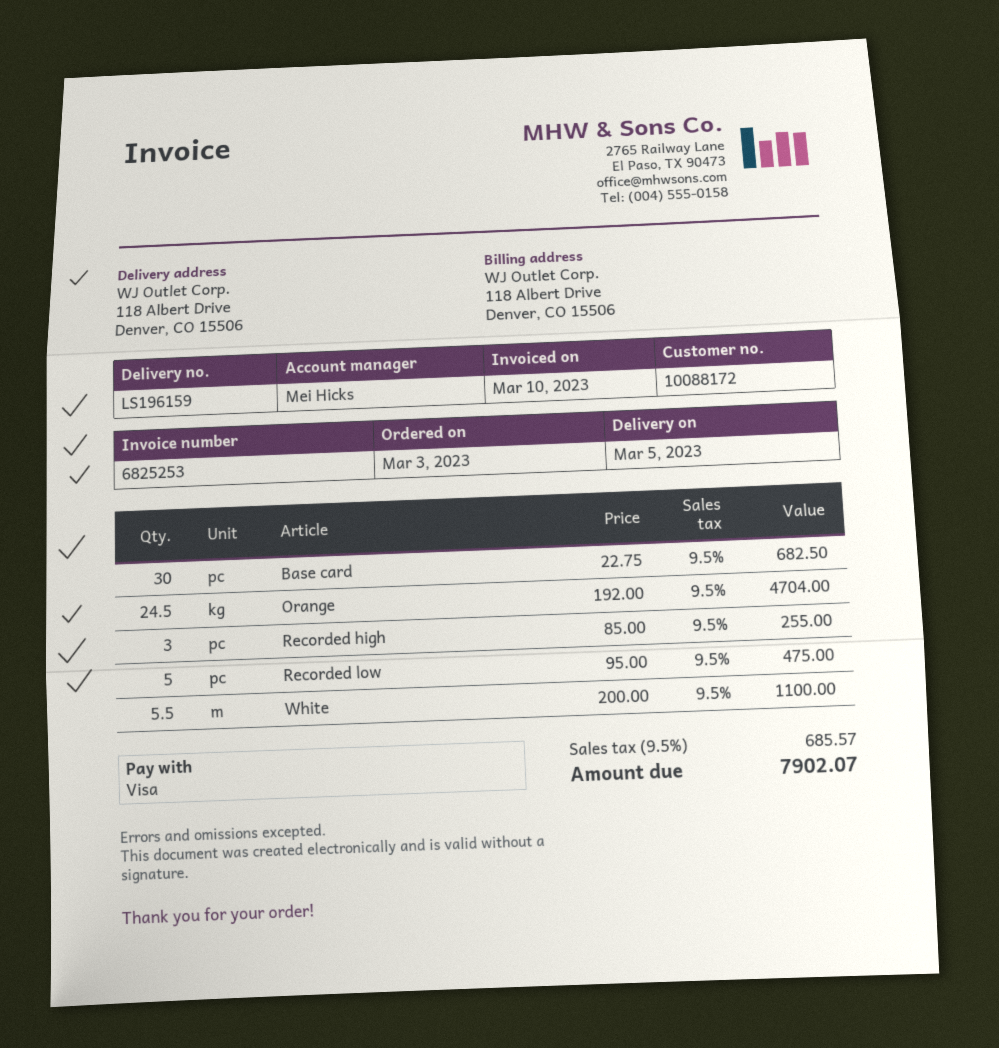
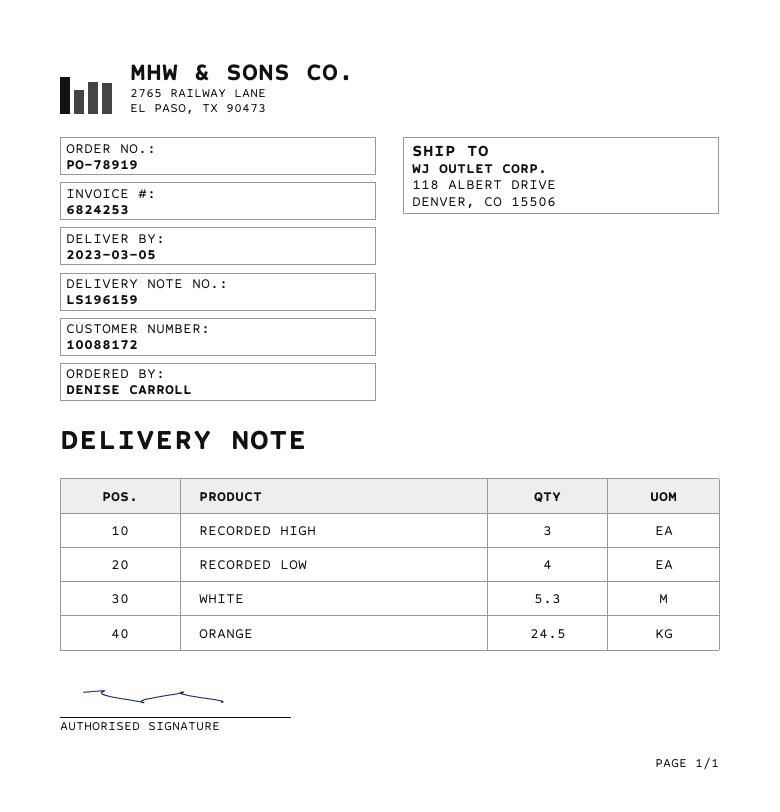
invoice number: 6825253 -> 6824253
Base card: 30 -> none
Recorded low: 5 -> 4
White: 5.5 -> 5.3

